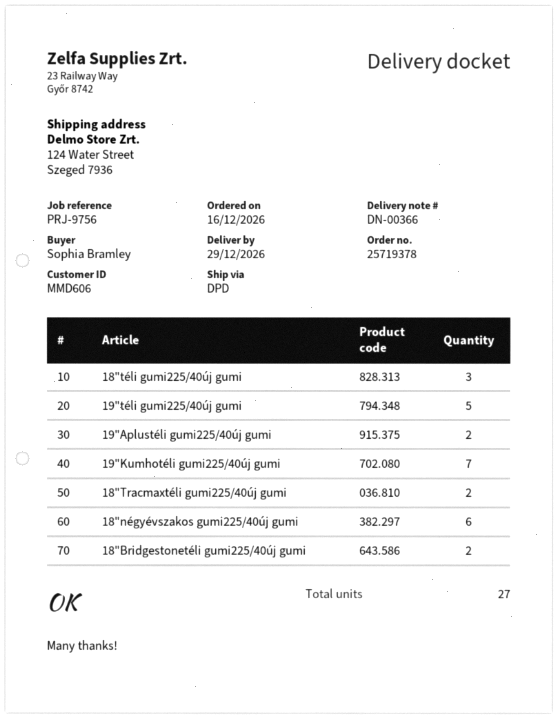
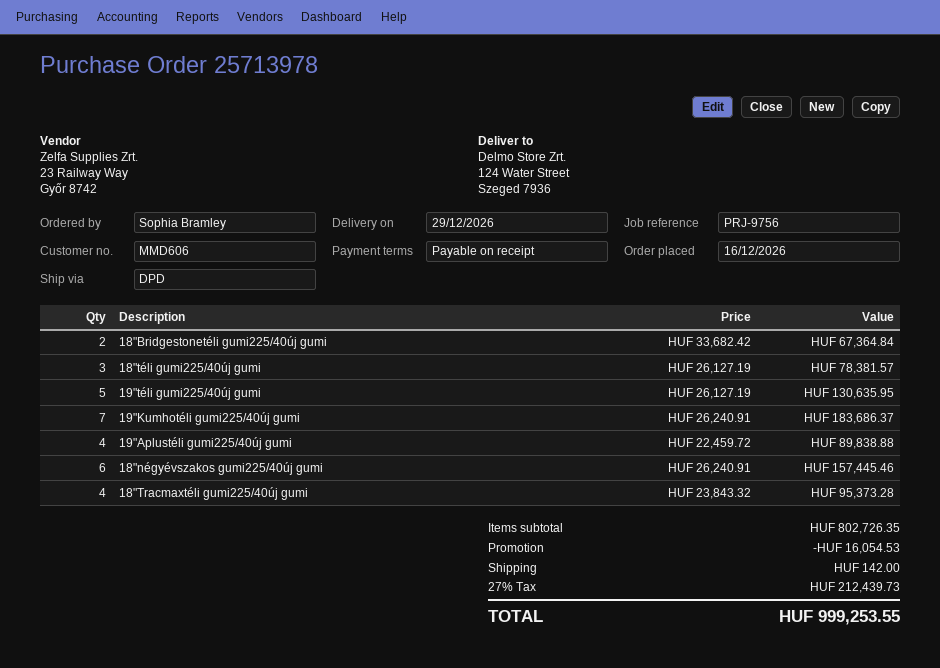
order number: 25719378 -> 25713978
19"Aplustéli gumi225/40új gumi: 2 -> 4
18"Tracmaxtéli gumi225/40új gumi: 2 -> 4

